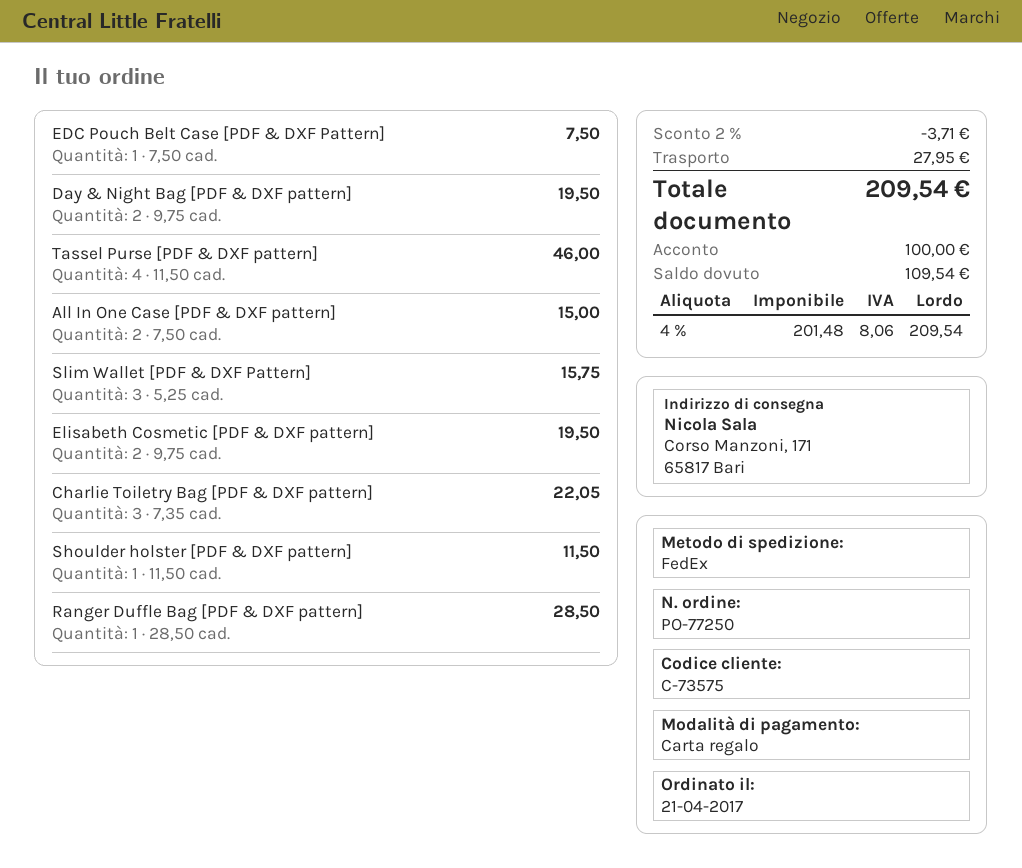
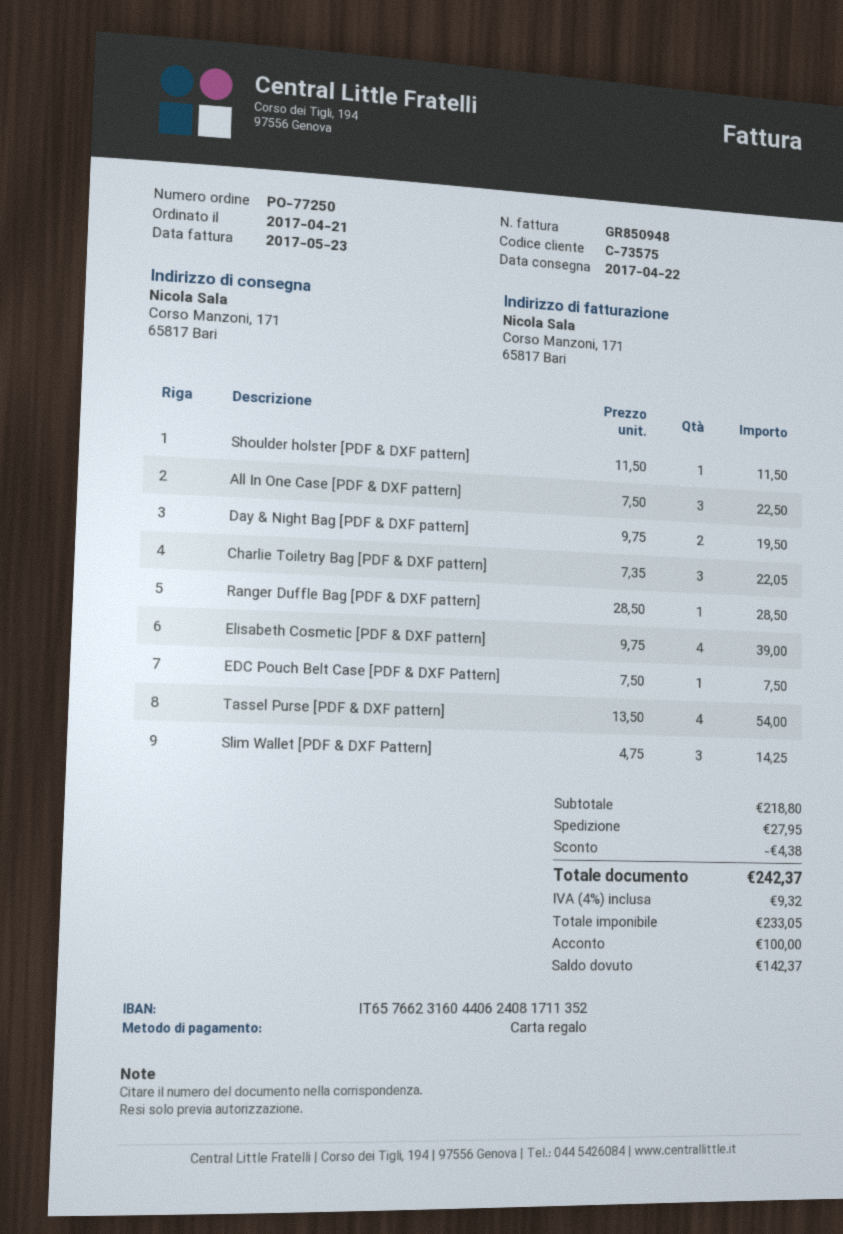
Tassel Purse [PDF & DXF pattern]: 4 x 11.50 = 46.00 -> 4 x 13.50 = 54.00
All In One Case [PDF & DXF pattern]: 2 x 7.50 = 15.00 -> 3 x 7.50 = 22.50
Slim Wallet [PDF & DXF Pattern]: 3 x 5.25 = 15.75 -> 3 x 4.75 = 14.25
Elisabeth Cosmetic [PDF & DXF pattern]: 2 x 9.75 = 19.50 -> 4 x 9.75 = 39.00
discount: 3.71 -> 4.38
net: 201.48 -> 233.05
tax: 4% = 8.06 -> 4% = 9.32
total: 209.54 -> 242.37
balance: 109.54 -> 142.37

